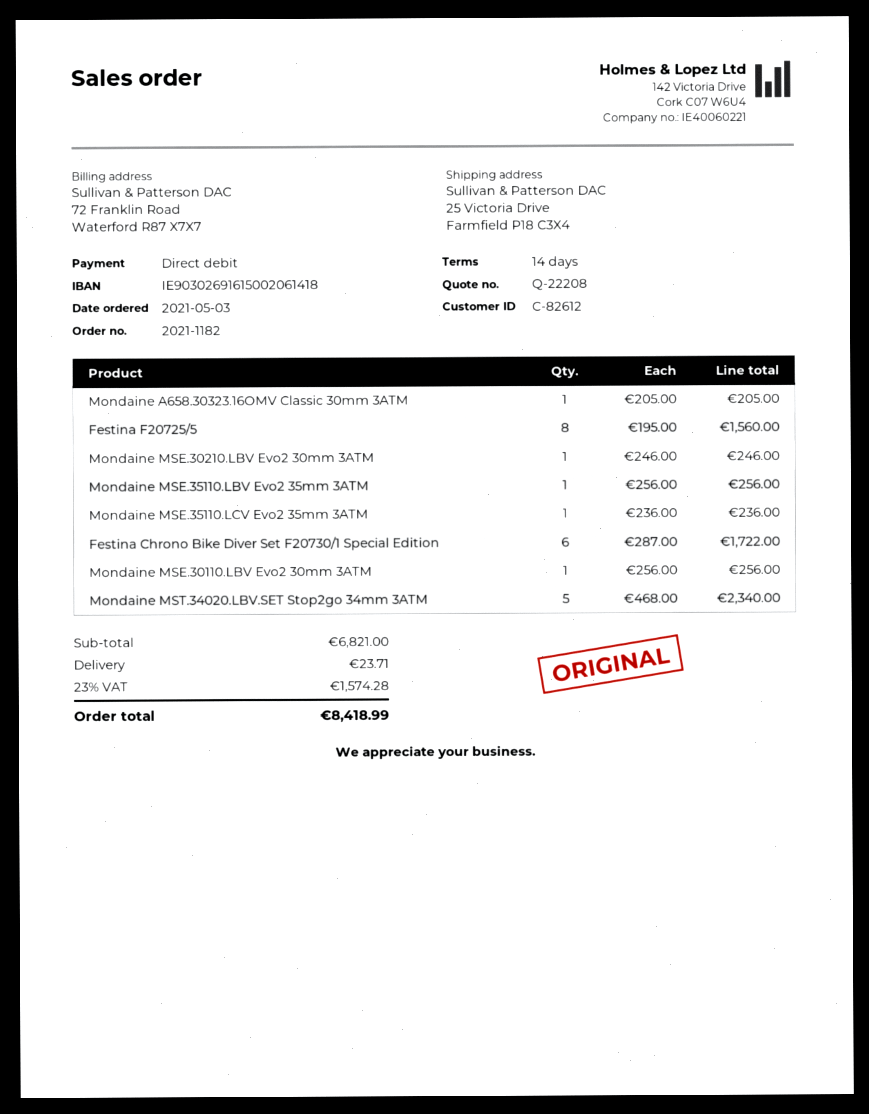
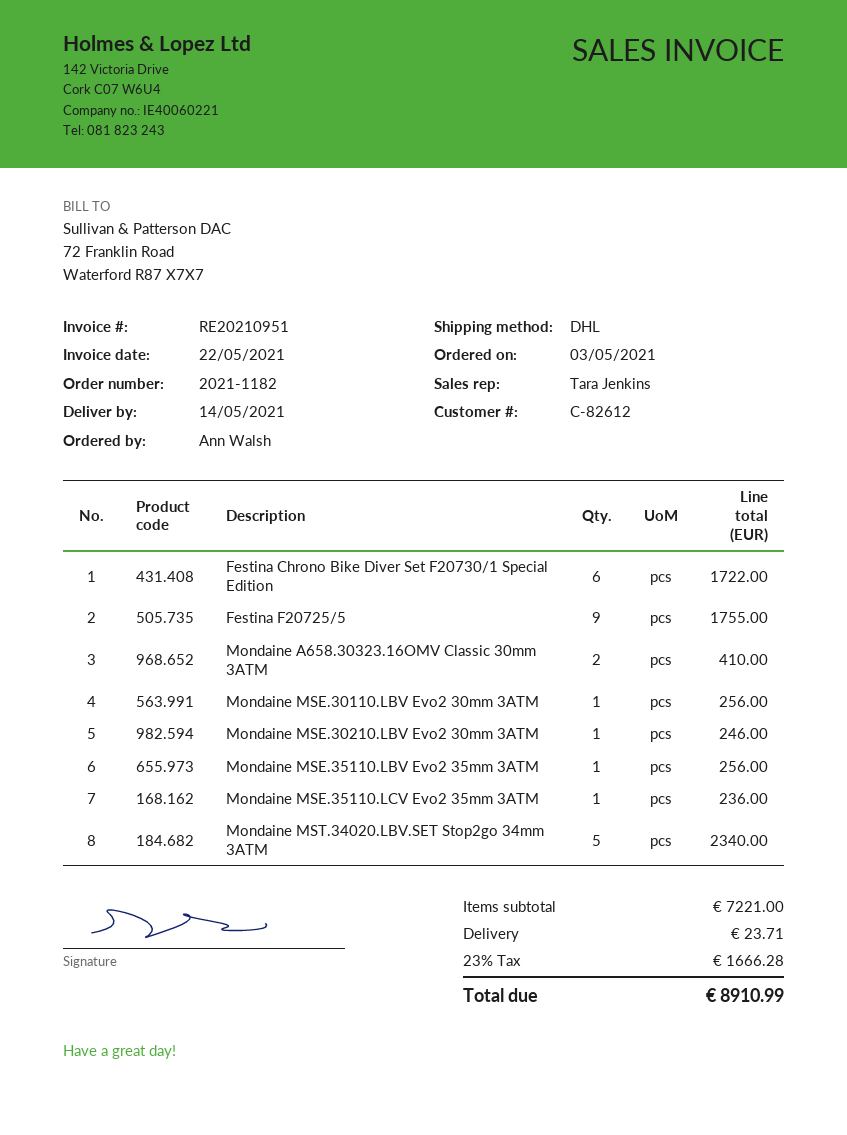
Mondaine A658.30323.16OMV Classic 30mm 3ATM: 1 for 205.00 -> 2 for 410.00
Festina F20725/5: 8 for 1560.00 -> 9 for 1755.00
subtotal: 6821.00 -> 7221.00
tax: 23% = 1574.28 -> 23% = 1666.28
total: 8418.99 -> 8910.99

